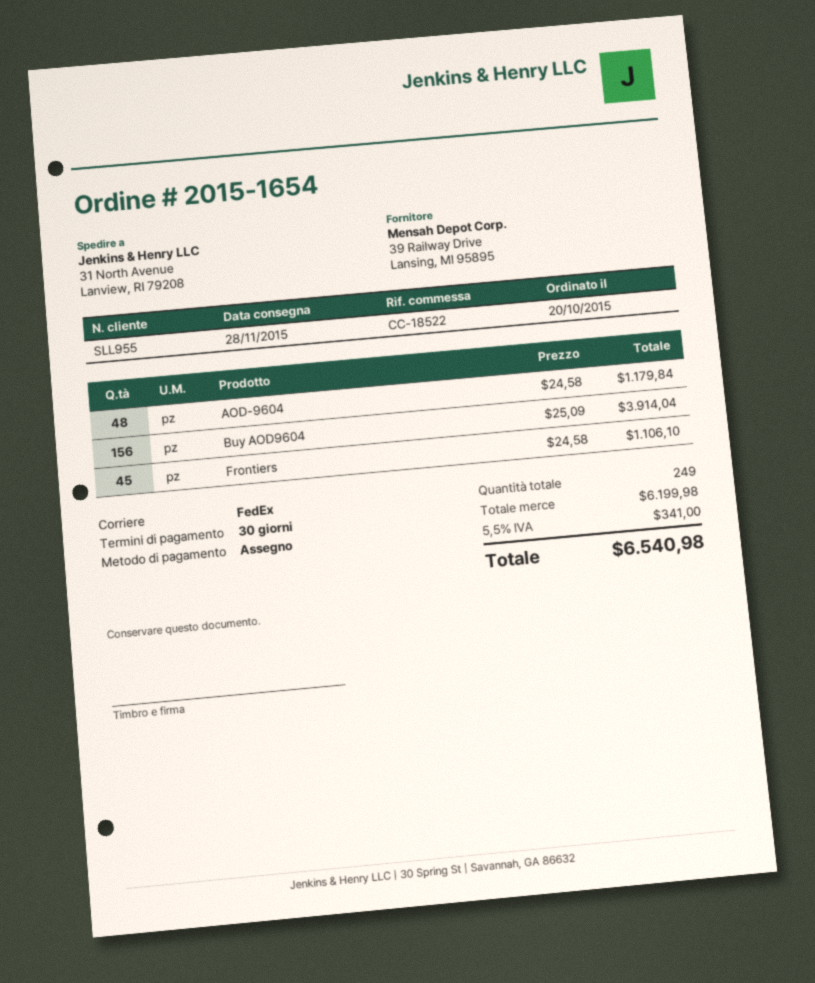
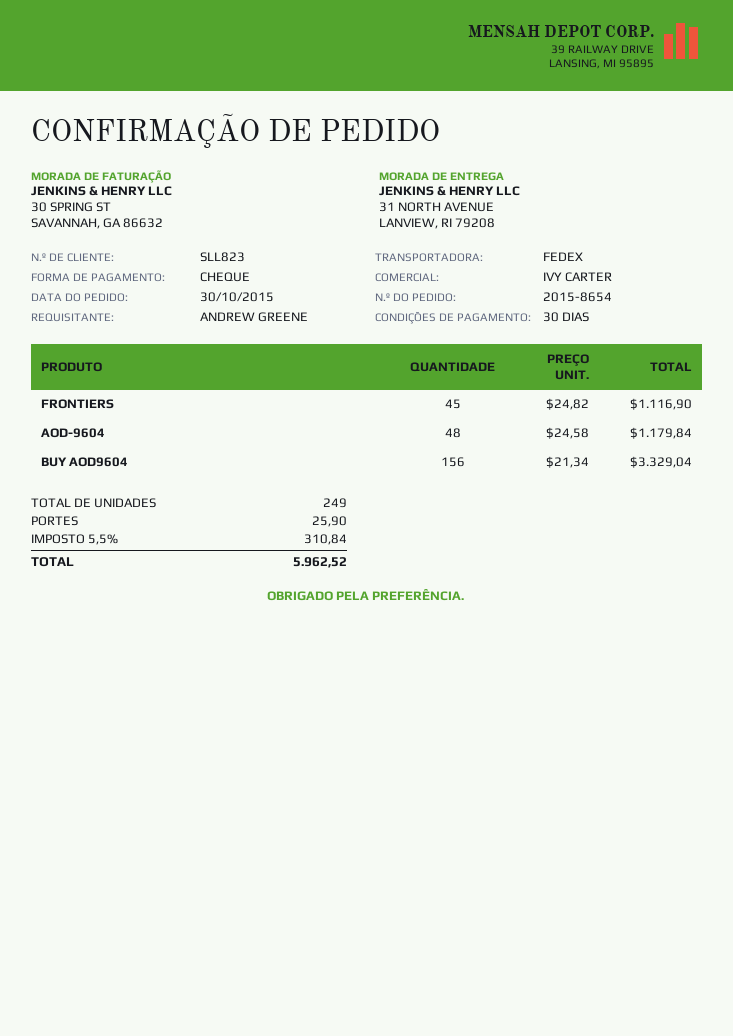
order number: 2015-1654 -> 2015-8654
order date: 2015-10-20 -> 2015-10-30
customer number: SLL955 -> SLL823
Buy AOD9604: 156 x 25.09 = 3914.04 -> 156 x 21.34 = 3329.04
Frontiers: 45 x 24.58 = 1106.10 -> 45 x 24.82 = 1116.90
shipping: none -> 25.90
tax: 5.5% = 341.00 -> 5.5% = 310.84
total: 6540.98 -> 5962.52

